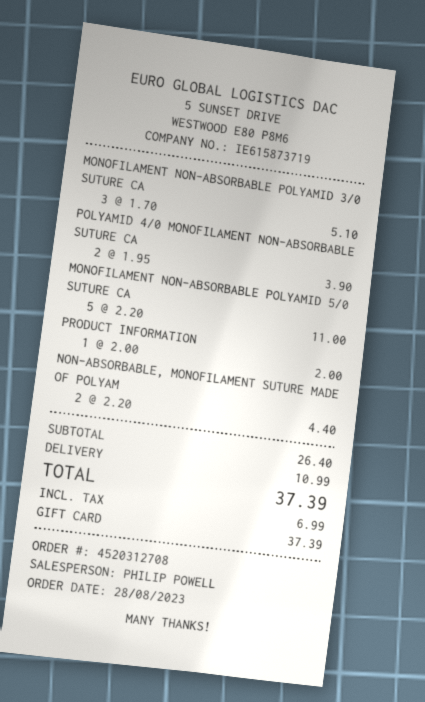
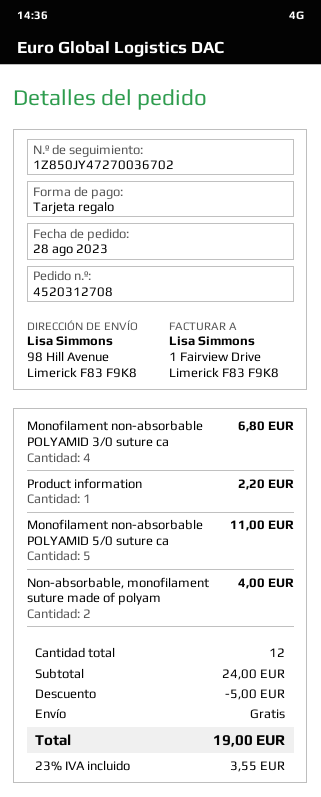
MONOFILAMENT NON-ABSORBABLE POLYAMID 3/0 SUTURE CA: 3 for 5.10 -> 4 for 6.80
POLYAMID 4/0 MONOFILAMENT NON-ABSORBABLE SUTURE CA: 2 for 3.90 -> none
PRODUCT INFORMATION: 1 for 2.00 -> 1 for 2.20
NON-ABSORBABLE, MONOFILAMENT SUTURE MADE OF POLYAM: 2 for 4.40 -> 2 for 4.00
subtotal: 26.40 -> 24.00
discount: none -> 5.00
shipping: 10.99 -> 0.00
tax: 6.99 -> 3.55
total: 37.39 -> 19.00

